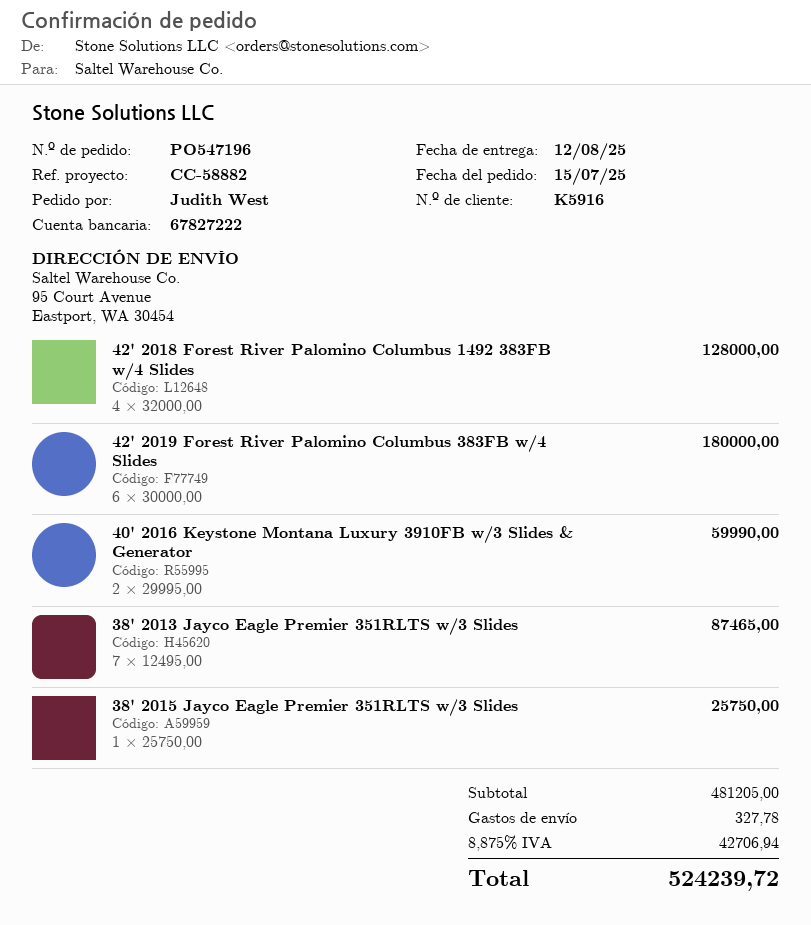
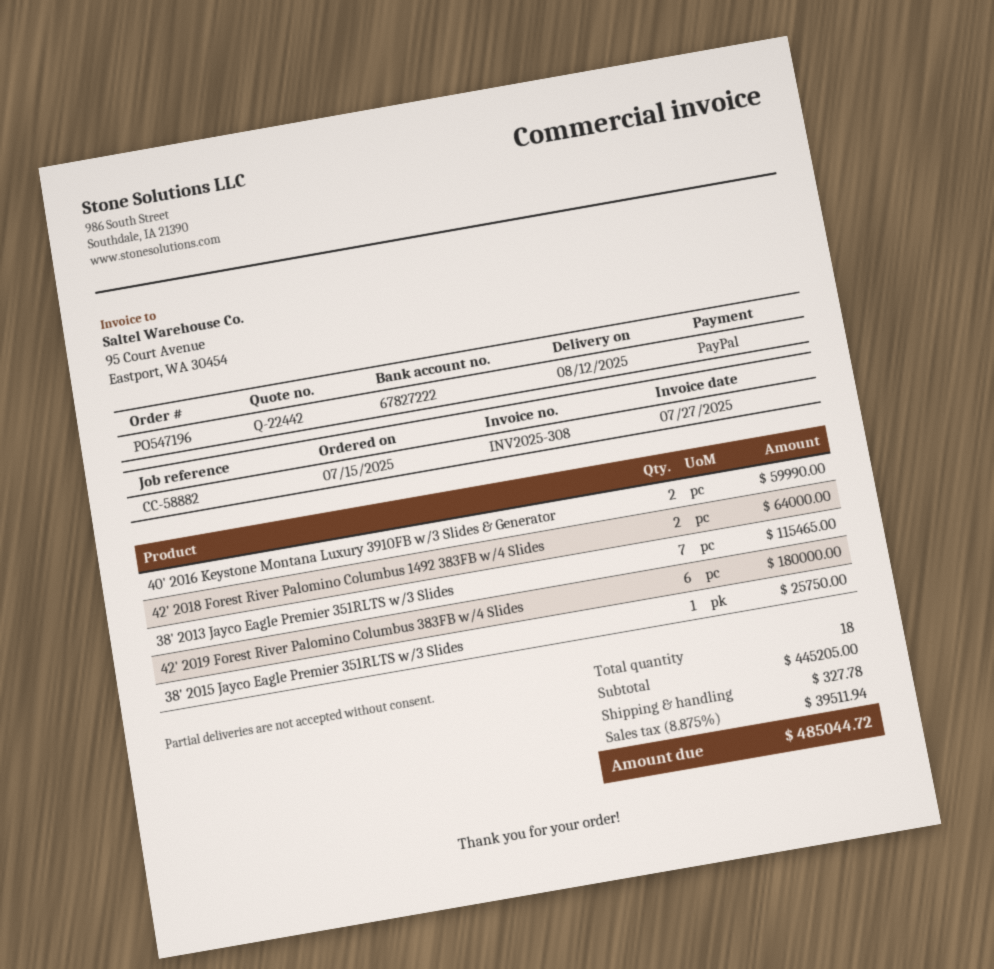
42' 2018 Forest River Palomino Columbus 1492 383FB w/4 Slides: 4 for 128000.00 -> 2 for 64000.00
38' 2013 Jayco Eagle Premier 351RLTS w/3 Slides: 7 for 87465.00 -> 7 for 115465.00
subtotal: 481205.00 -> 445205.00
tax: 8.875% = 42706.94 -> 8.875% = 39511.94
total: 524239.72 -> 485044.72

